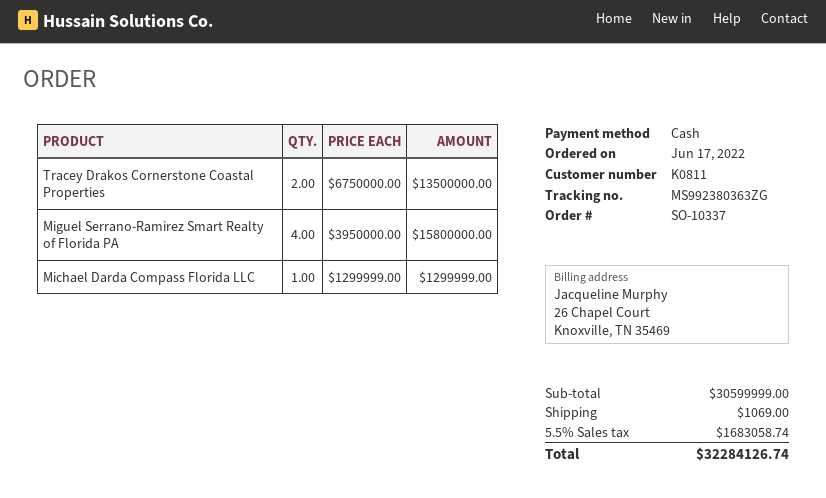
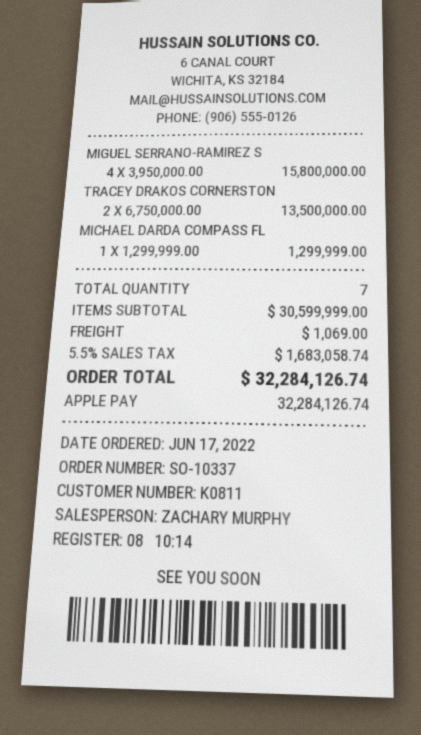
payment method: cash -> Apple Pay

